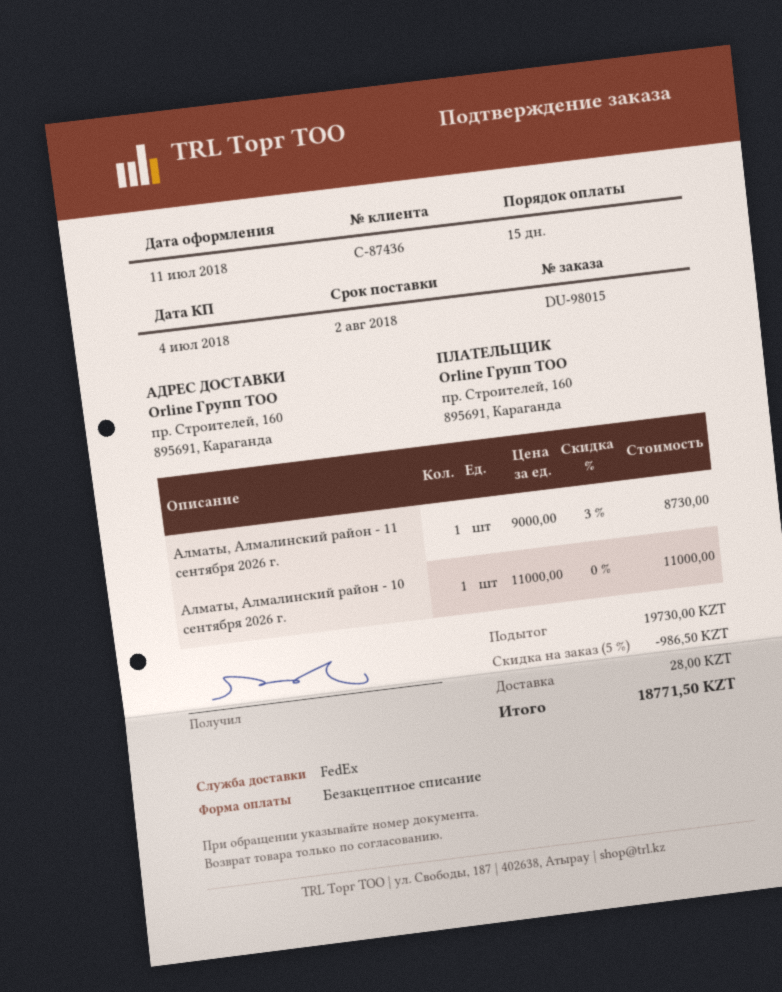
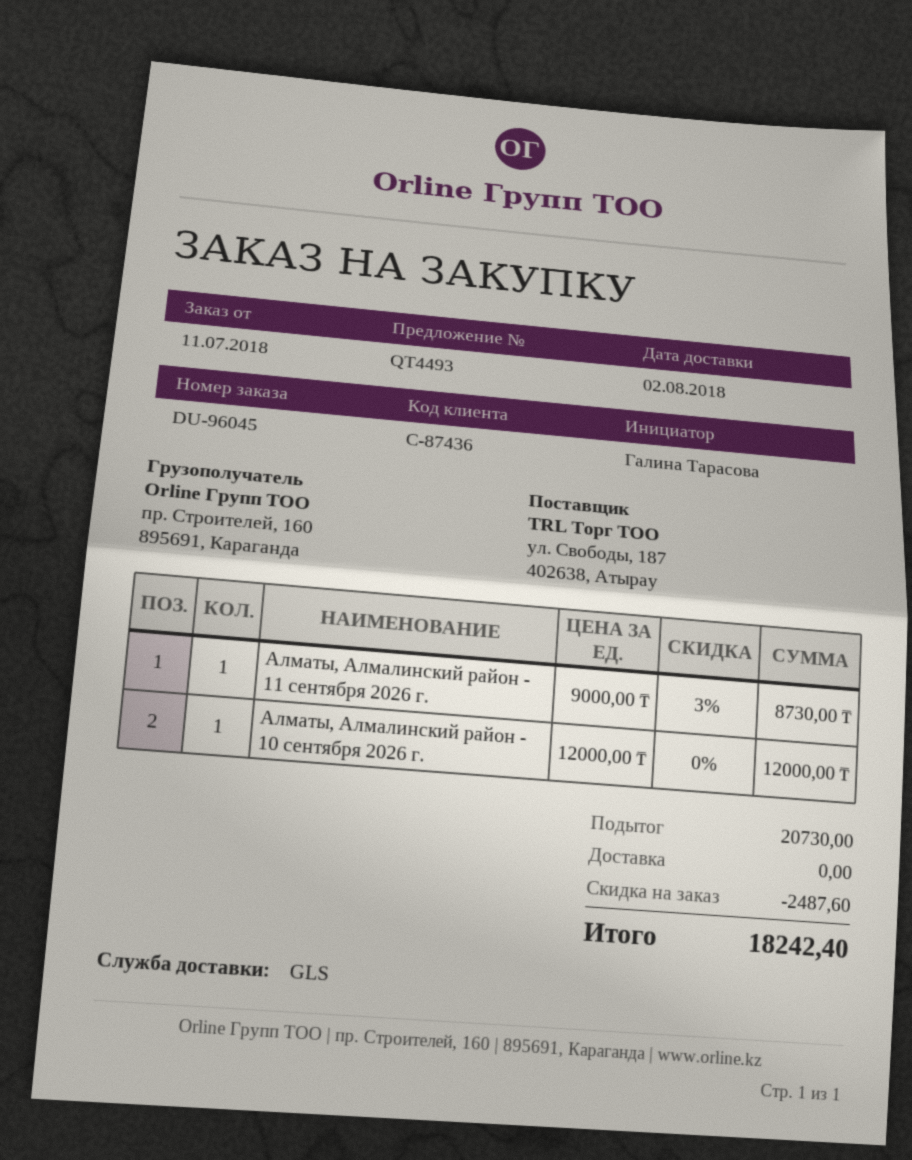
order number: DU-98015 -> DU-96045
shipping method: FedEx -> GLS
Алматы, Алмалинский район - 10 сентября 2026 г.: 1 x 11000.00 = 11000.00 -> 1 x 12000.00 = 12000.00
subtotal: 19730.00 -> 20730.00
discount: 986.50 -> 2487.60
shipping: 28.00 -> 0.00
total: 18771.50 -> 18242.40

